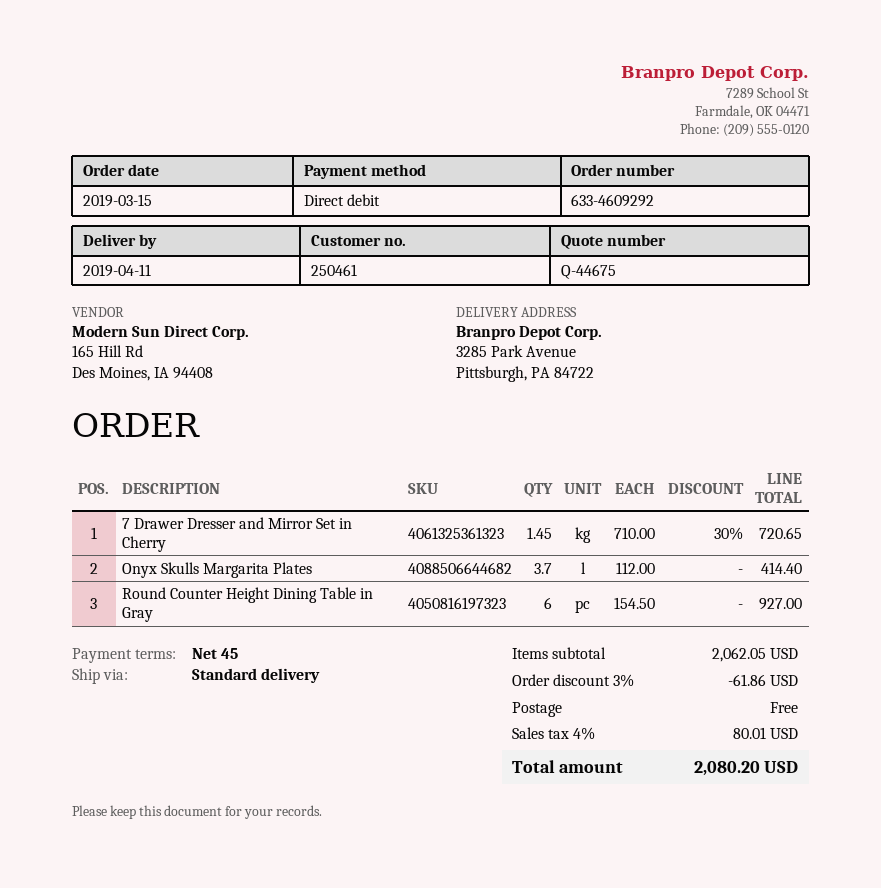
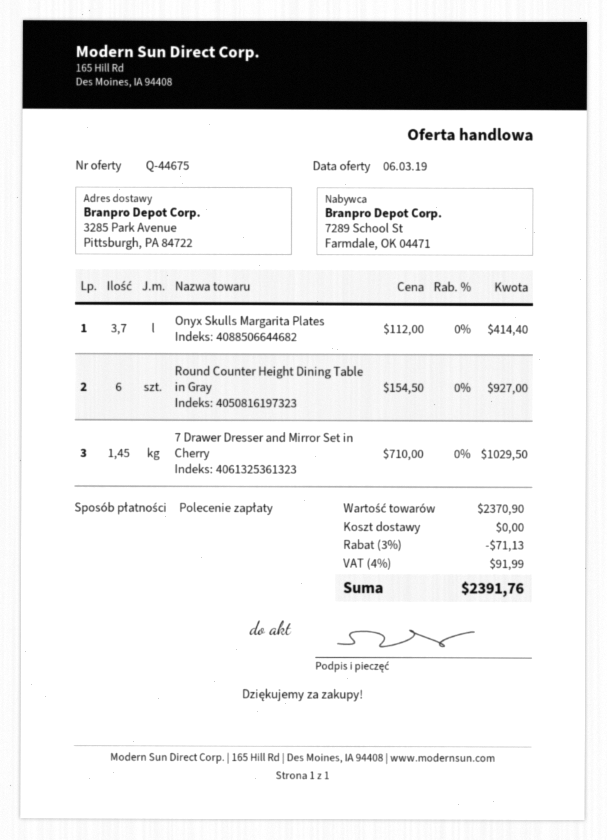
7 Drawer Dresser and Mirror Set in Cherry: 1.45 x 710.00 - 30% = 720.65 -> 1.45 x 710.00 = 1029.50
subtotal: 2062.05 -> 2370.90
discount: 3% = 61.86 -> 3% = 71.13
tax: 4% = 80.01 -> 4% = 91.99
total: 2080.20 -> 2391.76

